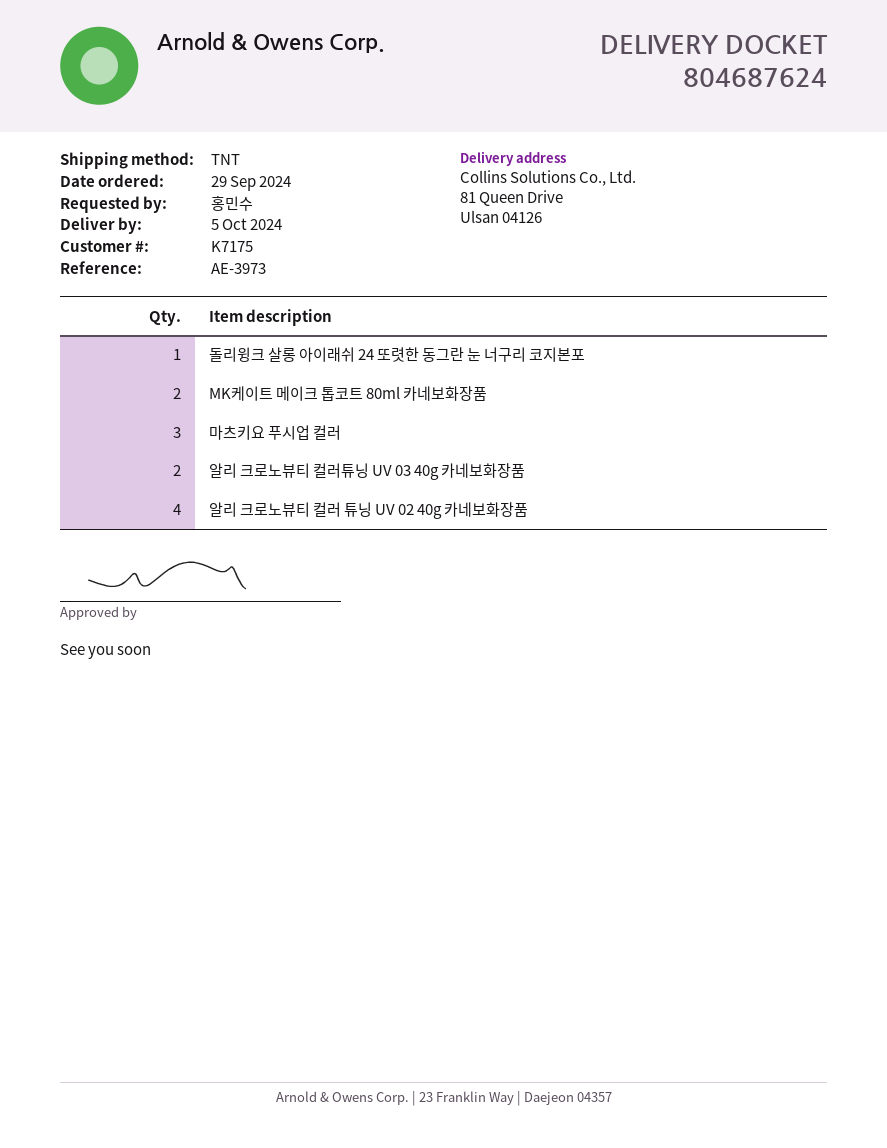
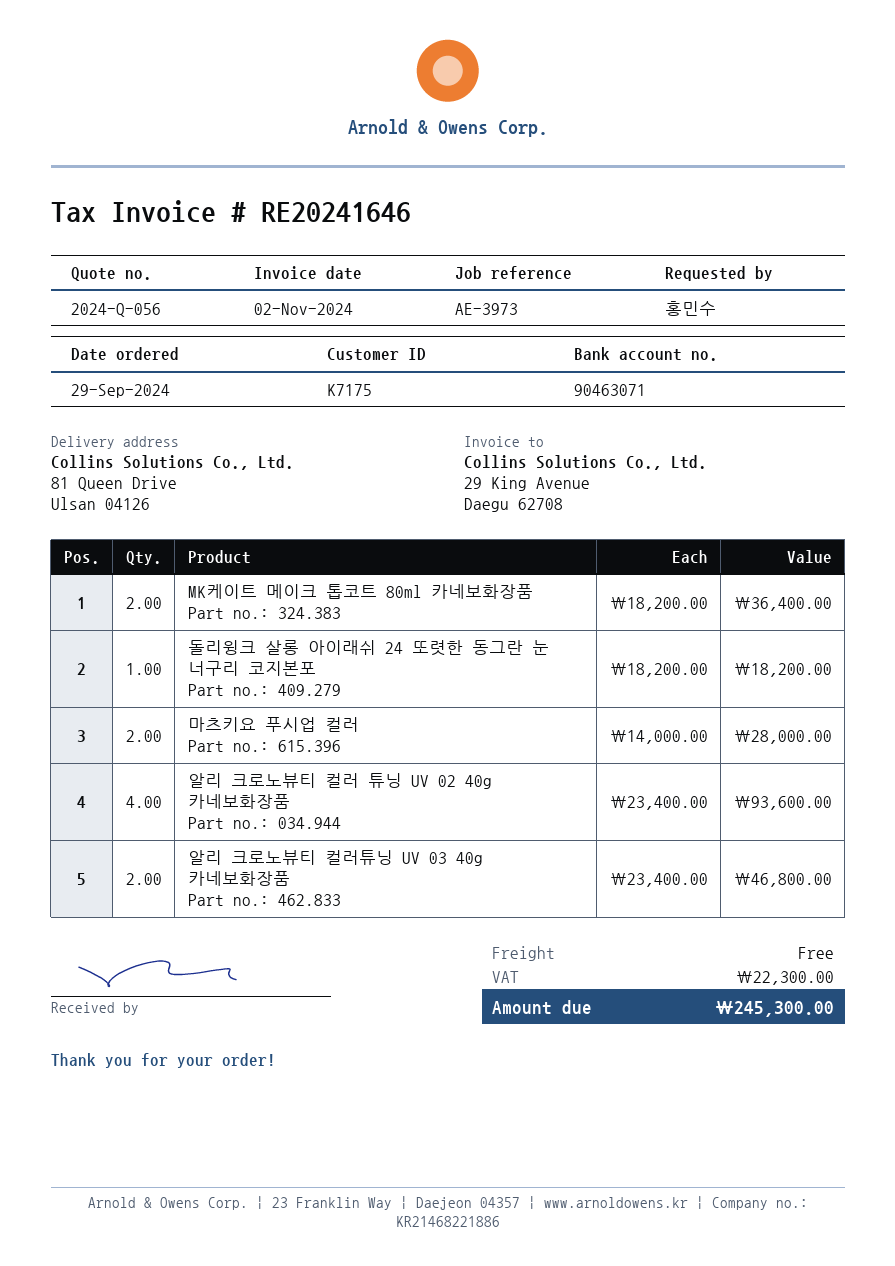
마츠키요 푸시업 컬러: 3 -> 2

